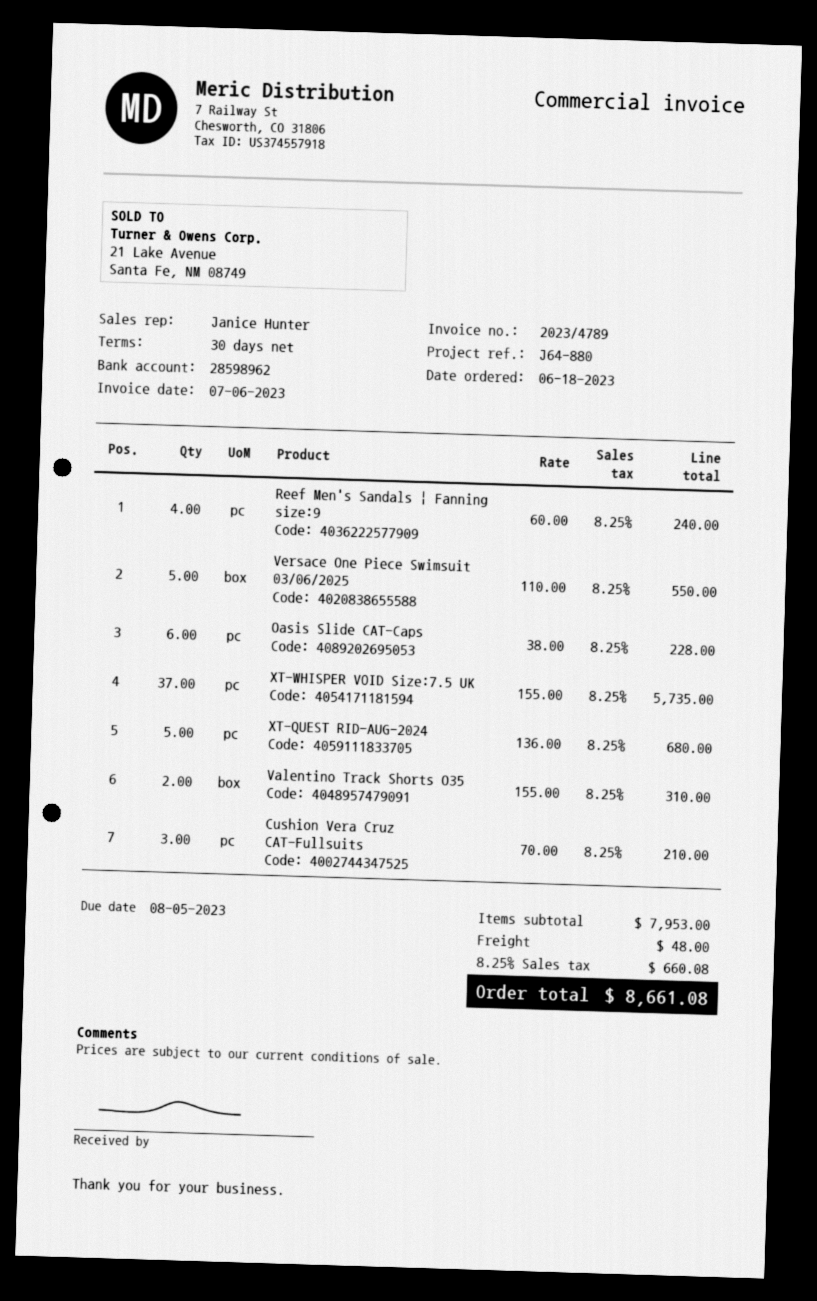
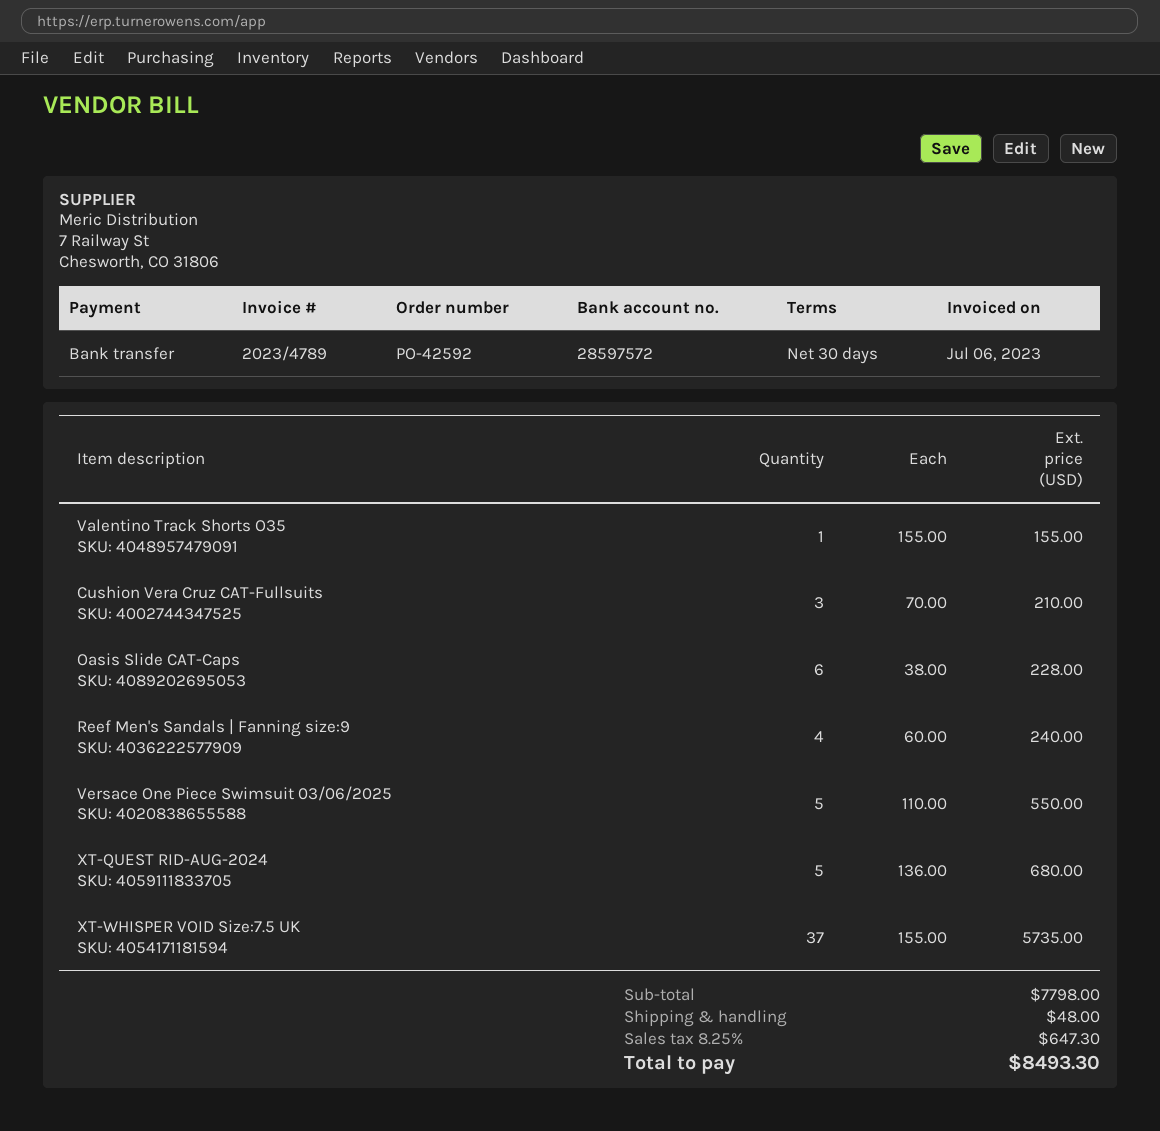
bank account: 28598962 -> 28597572
Valentino Track Shorts O35: 2 x 155.00 = 310.00 -> 1 x 155.00 = 155.00
subtotal: 7953.00 -> 7798.00
tax: 8.25% = 660.08 -> 8.25% = 647.30
total: 8661.08 -> 8493.30

